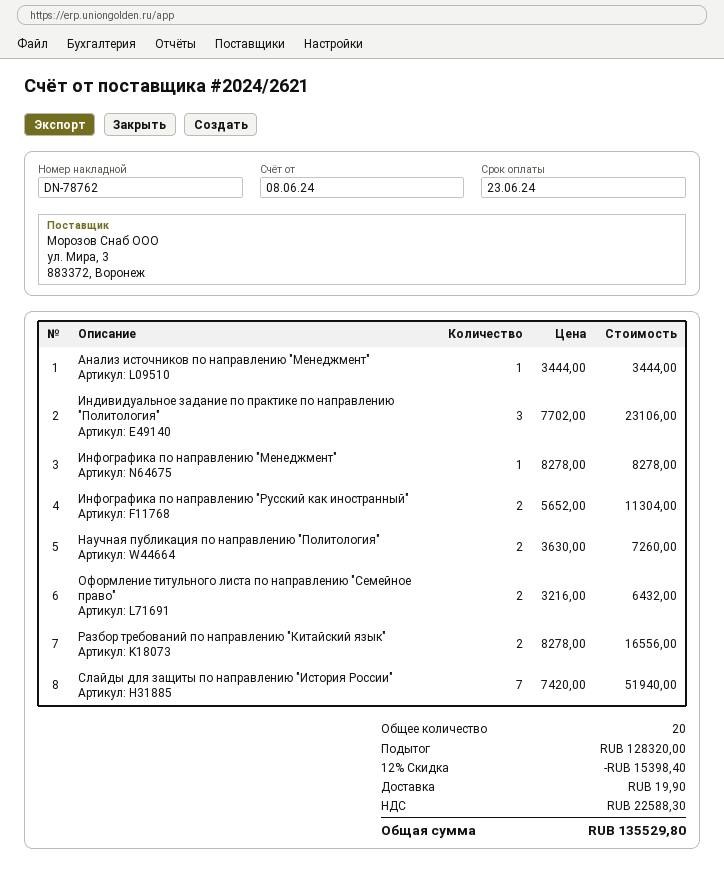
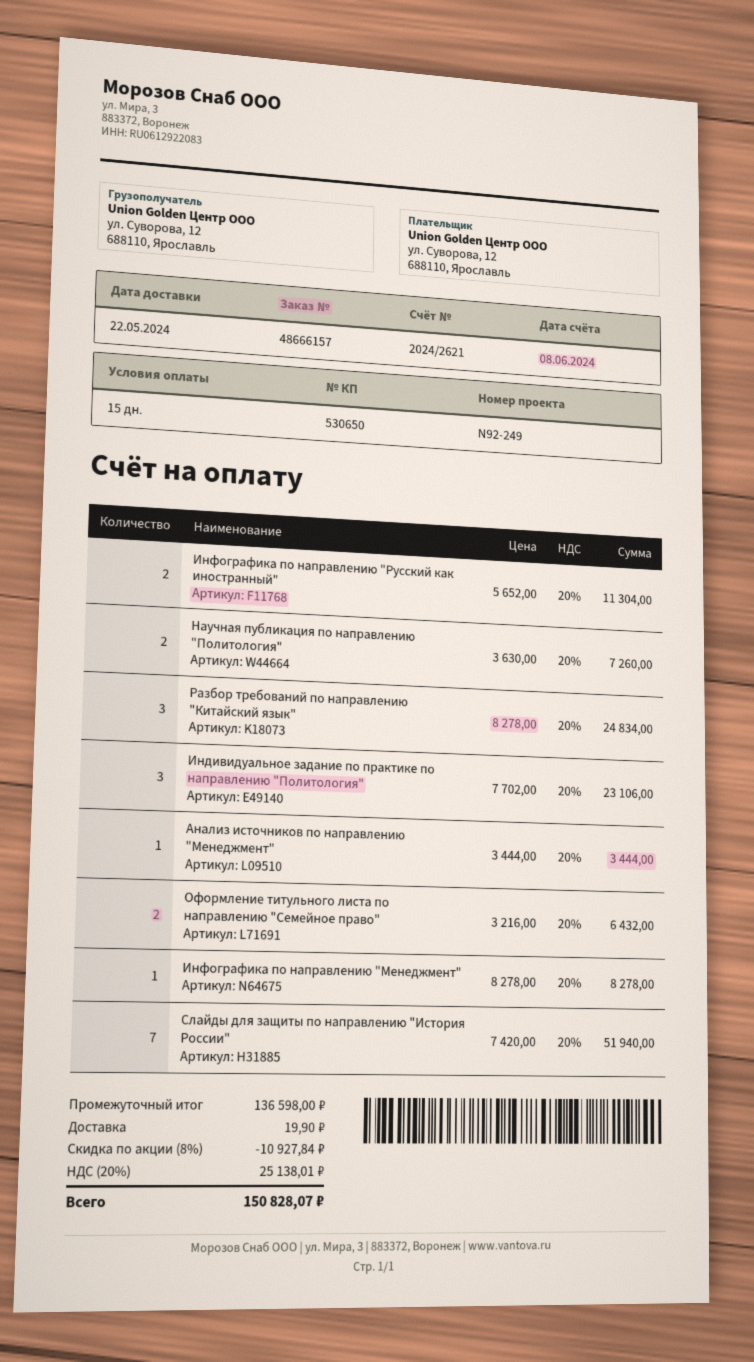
Разбор требований по направлению "Китайский язык": 2 x 8278.00 = 16556.00 -> 3 x 8278.00 = 24834.00
subtotal: 128320.00 -> 136598.00
discount: 12% = 15398.40 -> 8% = 10927.84
tax: 22588.30 -> 25138.01
total: 135529.80 -> 150828.07

